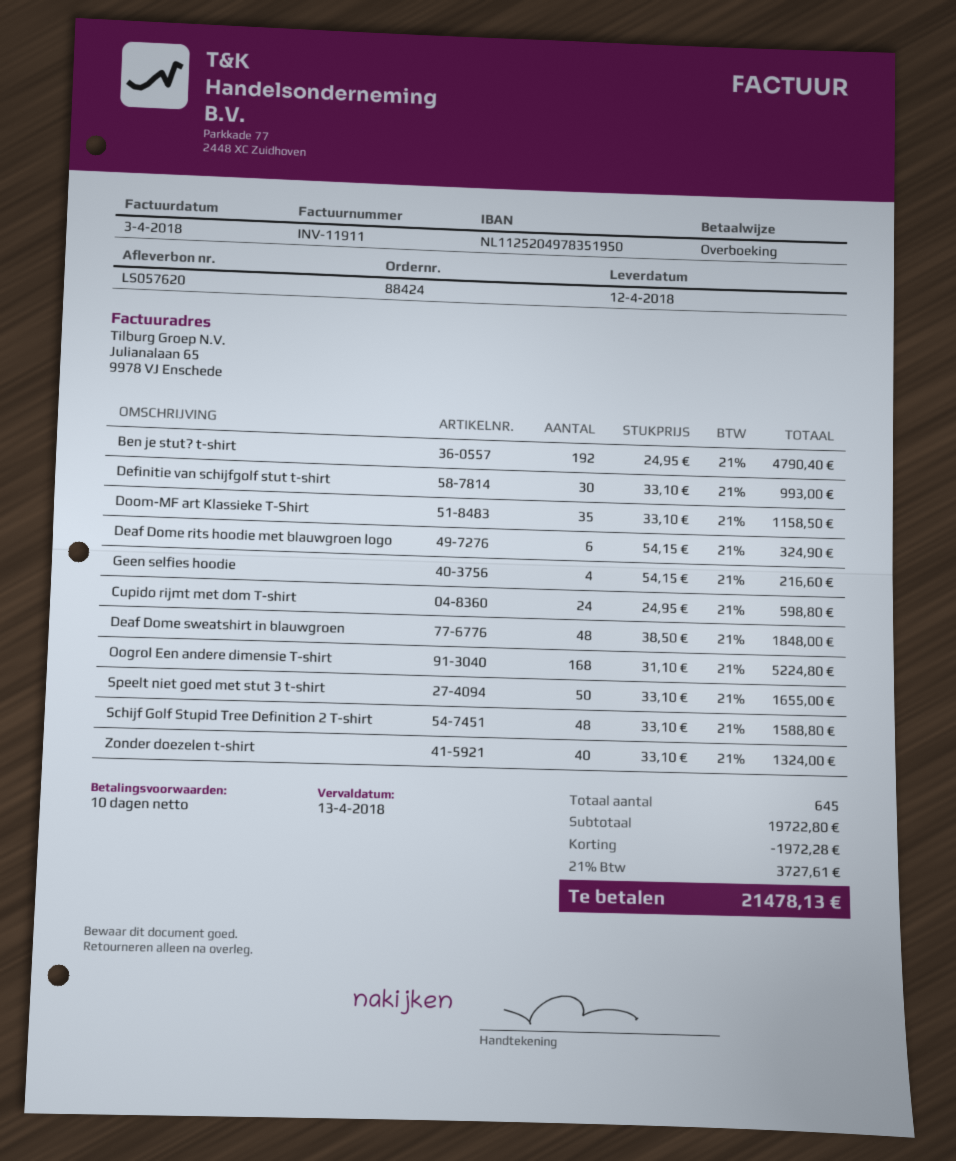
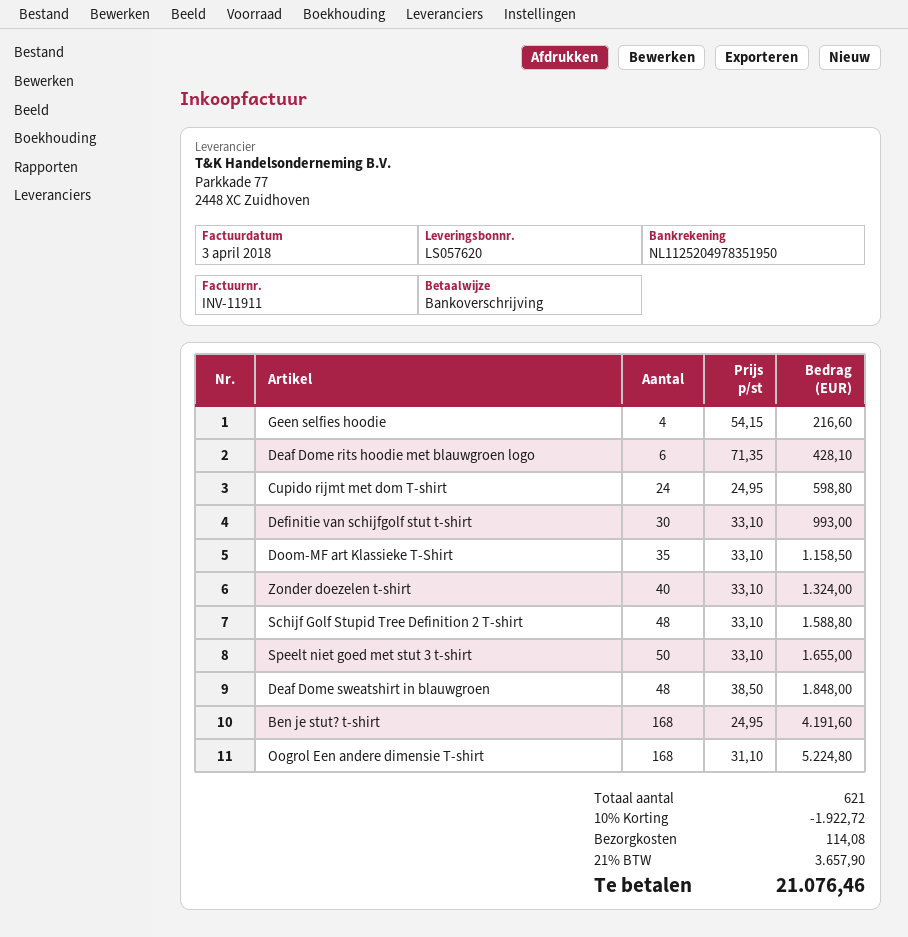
Ben je stut? t-shirt: 192 x 24.95 = 4790.40 -> 168 x 24.95 = 4191.60
Deaf Dome rits hoodie met blauwgroen logo: 6 x 54.15 = 324.90 -> 6 x 71.35 = 428.10
total quantity: 645 -> 621
discount: 1972.28 -> 1922.72
shipping: none -> 114.08
tax: 21% = 3727.61 -> 21% = 3657.90
total: 21478.13 -> 21076.46

